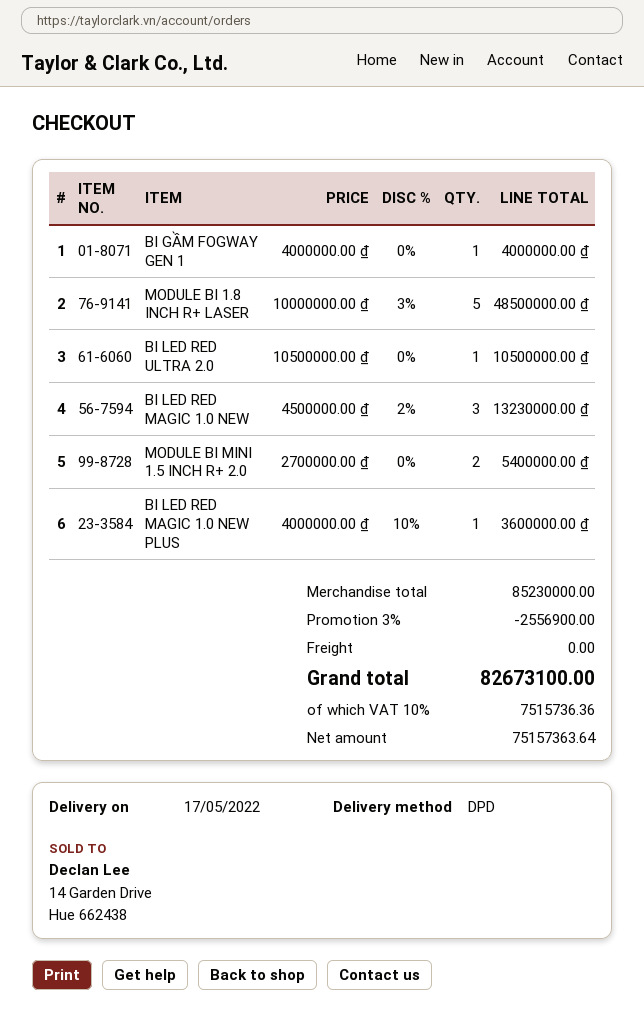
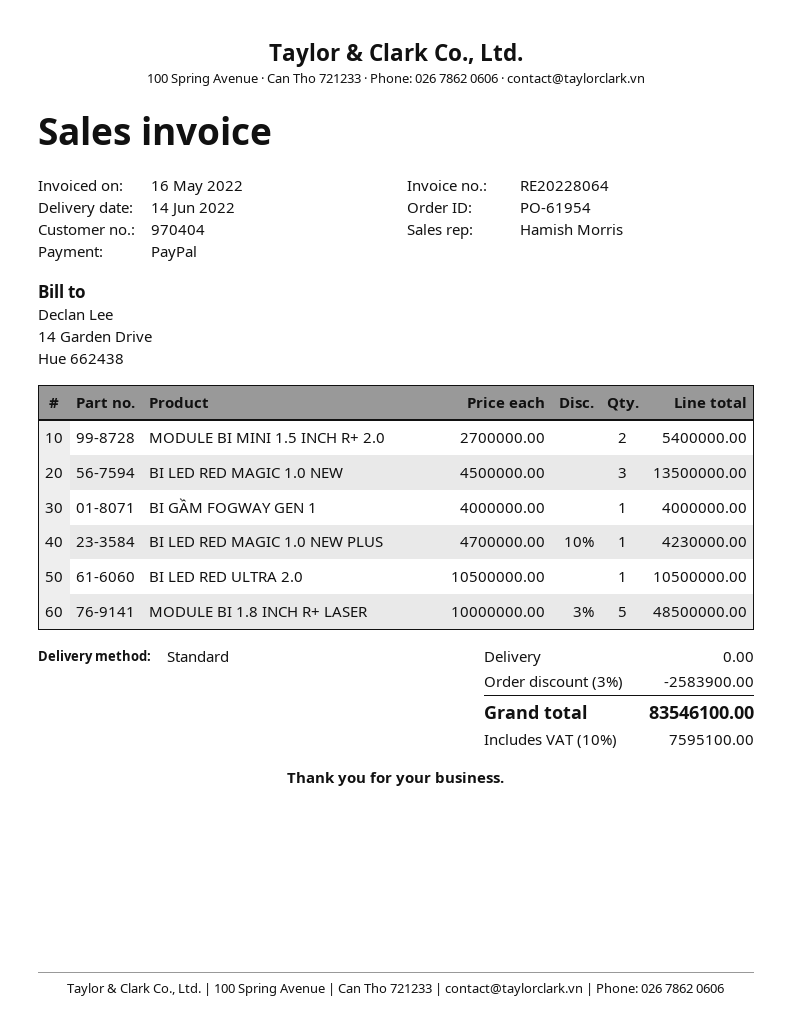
delivery date: 2022-05-17 -> 2022-06-14
shipping method: DPD -> standard
BI LED RED MAGIC 1.0 NEW: 3 x 4500000.00 - 2% = 13230000.00 -> 3 x 4500000.00 = 13500000.00
BI LED RED MAGIC 1.0 NEW PLUS: 1 x 4000000.00 - 10% = 3600000.00 -> 1 x 4700000.00 - 10% = 4230000.00
discount: 3% = 2556900.00 -> 3% = 2583900.00
tax: 10% = 7515736.36 -> 10% = 7595100.00
total: 82673100.00 -> 83546100.00

